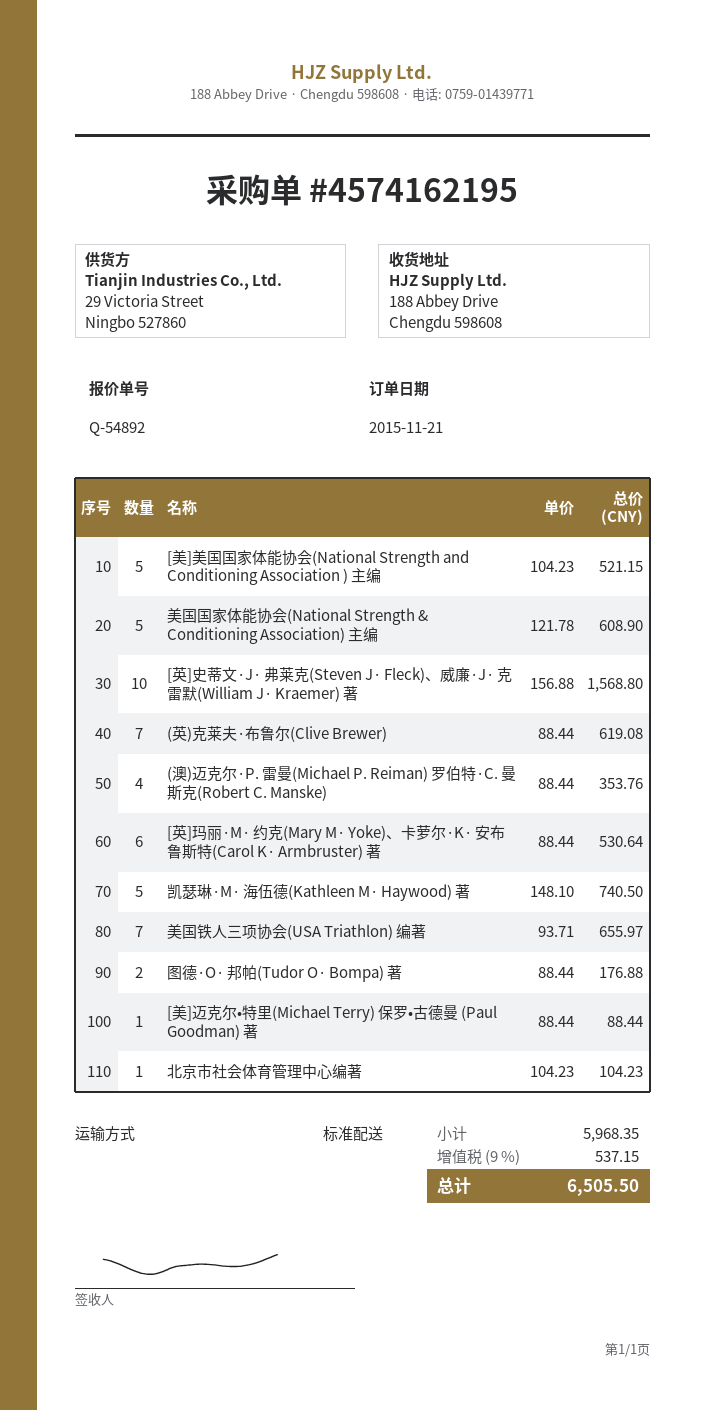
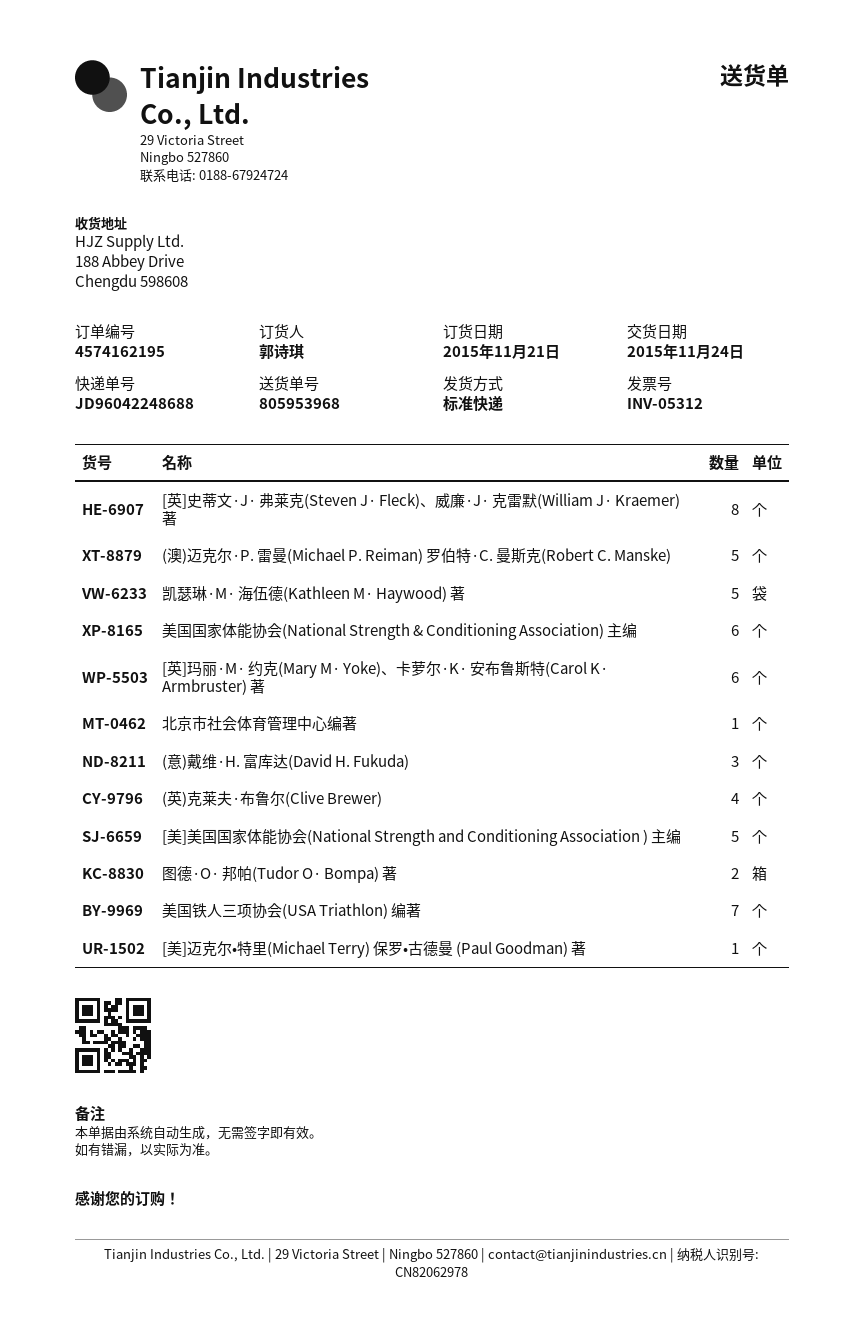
美国国家体能协会(National Strength & Conditioning Association) 主编: 5 -> 6
[英]史蒂文·J· 弗莱克(Steven J· Fleck)、威廉·J· 克雷默(William J· Kraemer) 著: 10 -> 8
(英)克莱夫·布鲁尔(Clive Brewer): 7 -> 4
(澳)迈克尔·P. 雷曼(Michael P. Reiman) 罗伯特·C. 曼斯克(Robert C. Manske): 4 -> 5
(意)戴维·H. 富库达(David H. Fukuda): none -> 3

